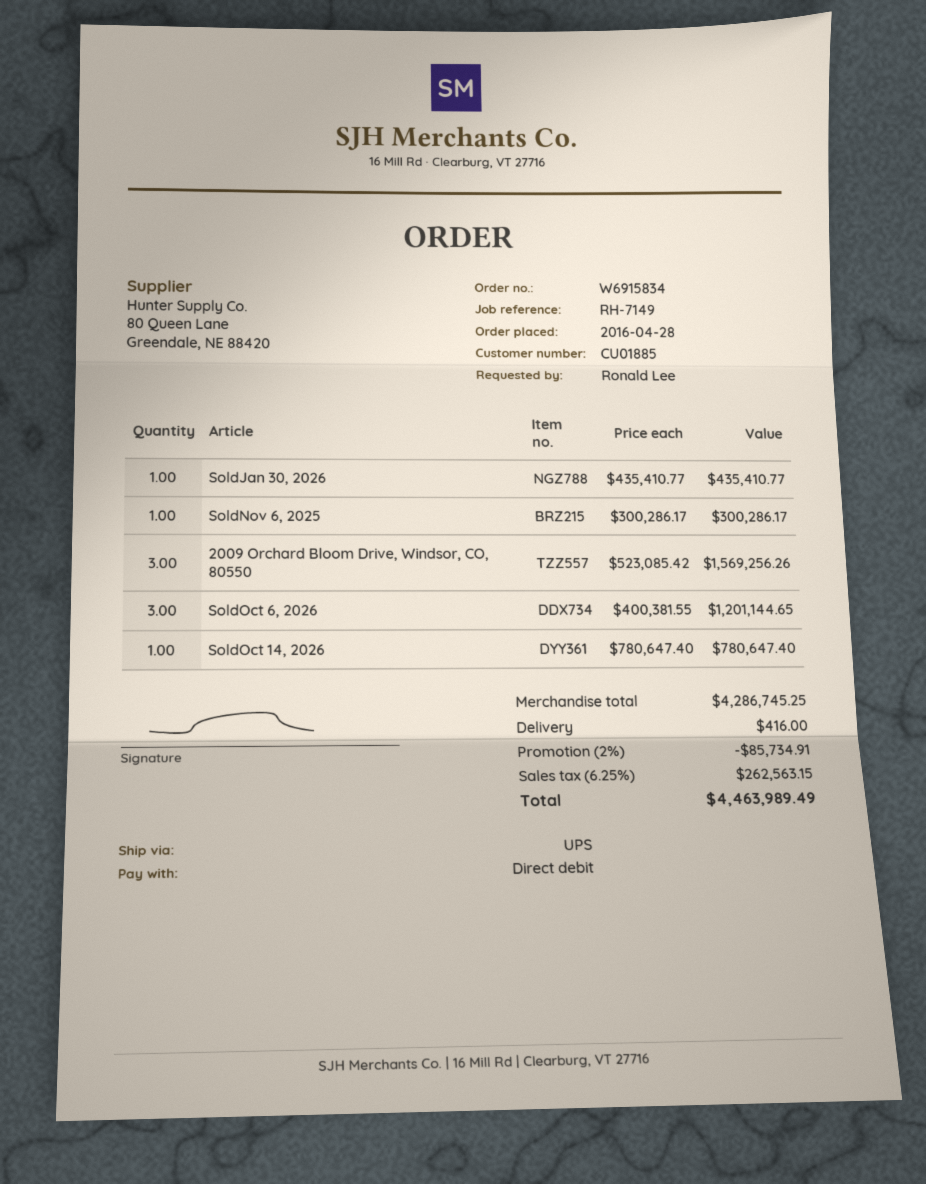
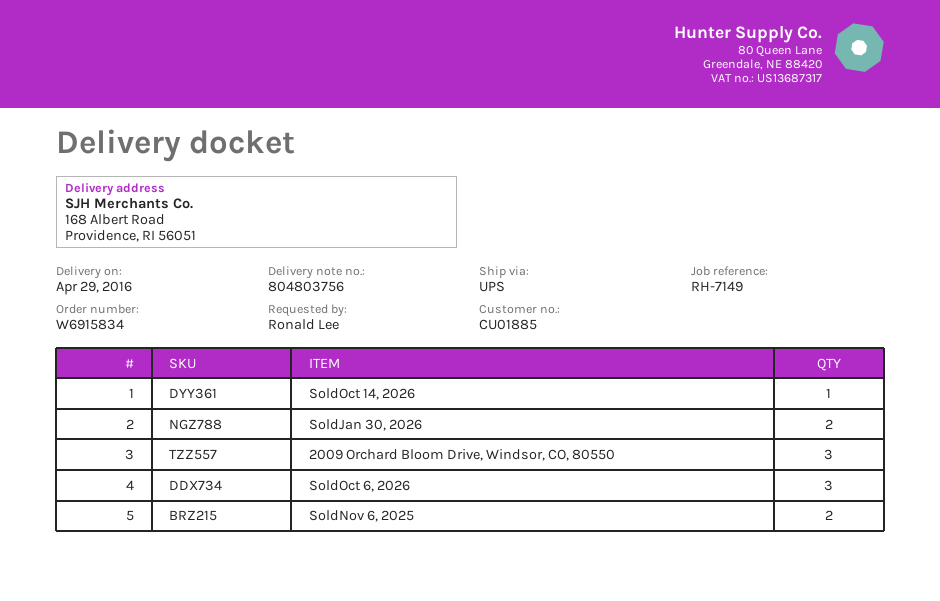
SoldJan 30, 2026: 1 -> 2
SoldNov 6, 2025: 1 -> 2

